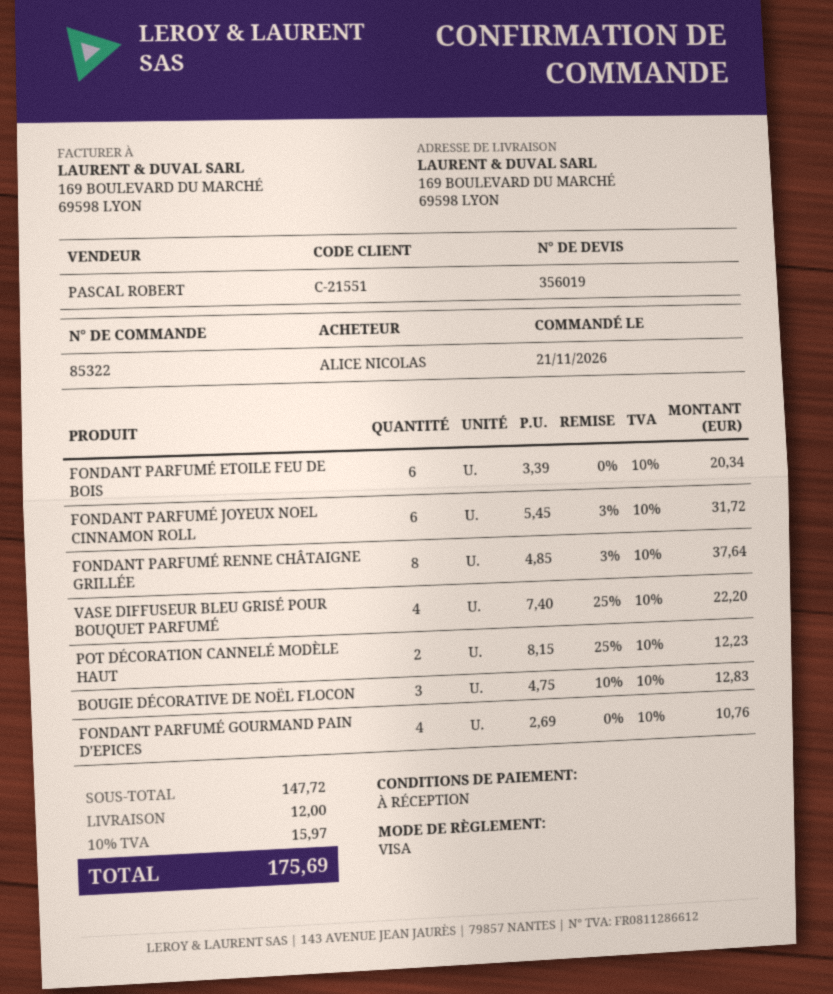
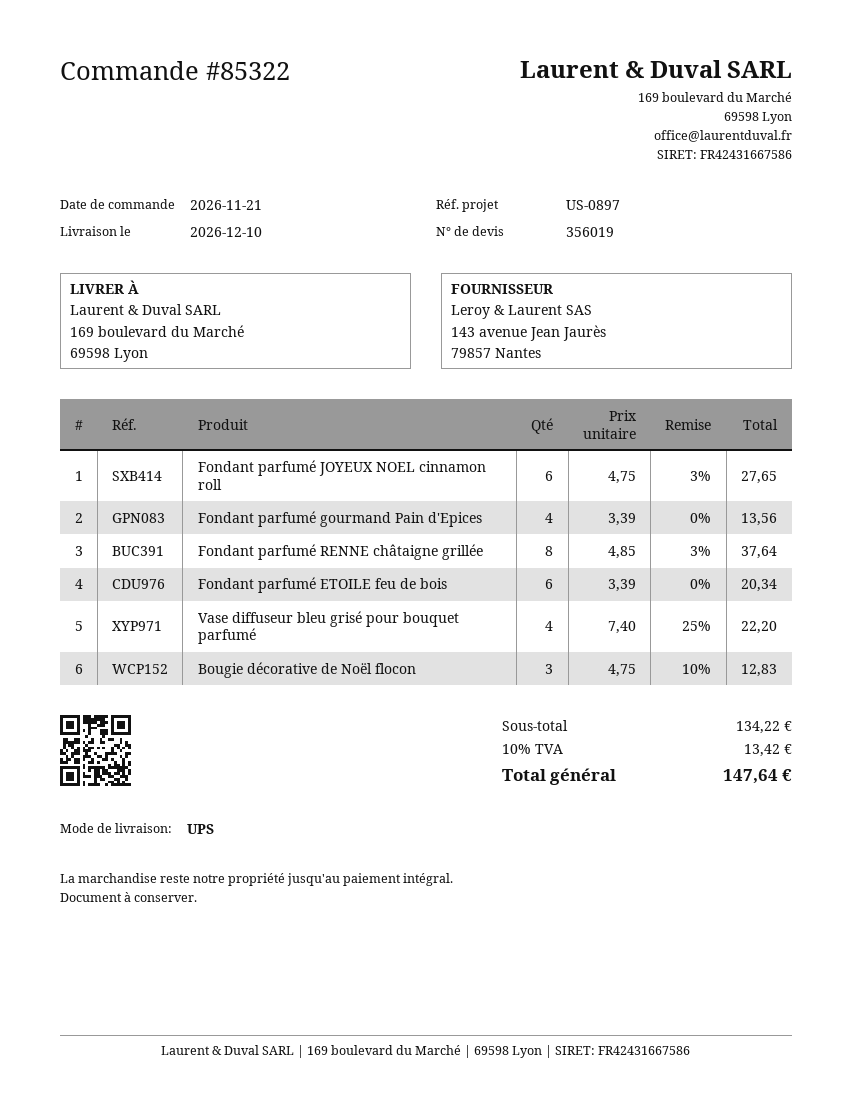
FONDANT PARFUMÉ JOYEUX NOEL CINNAMON ROLL: 6 x 5.45 - 3% = 31.72 -> 6 x 4.75 - 3% = 27.65
POT DÉCORATION CANNELÉ MODÈLE HAUT: 2 x 8.15 - 25% = 12.23 -> none
FONDANT PARFUMÉ GOURMAND PAIN D'EPICES: 4 x 2.69 = 10.76 -> 4 x 3.39 = 13.56
subtotal: 147.72 -> 134.22
shipping: 12.00 -> none
tax: 10% = 15.97 -> 10% = 13.42
total: 175.69 -> 147.64

